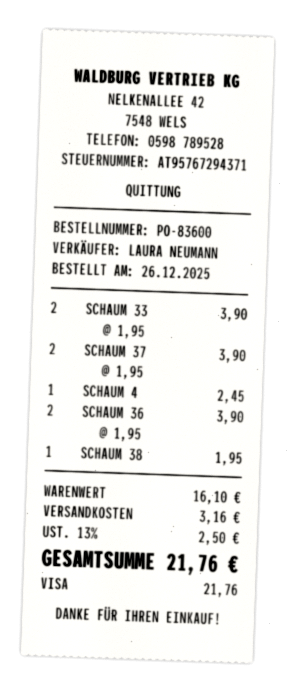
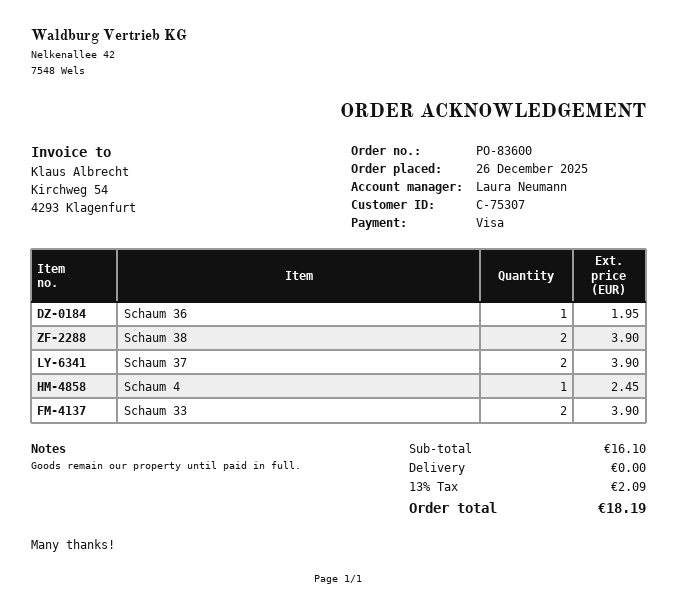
SCHAUM 36: 2 for 3.90 -> 1 for 1.95
SCHAUM 38: 1 for 1.95 -> 2 for 3.90
shipping: 3.16 -> 0.00
tax: 13% = 2.50 -> 13% = 2.09
total: 21.76 -> 18.19

